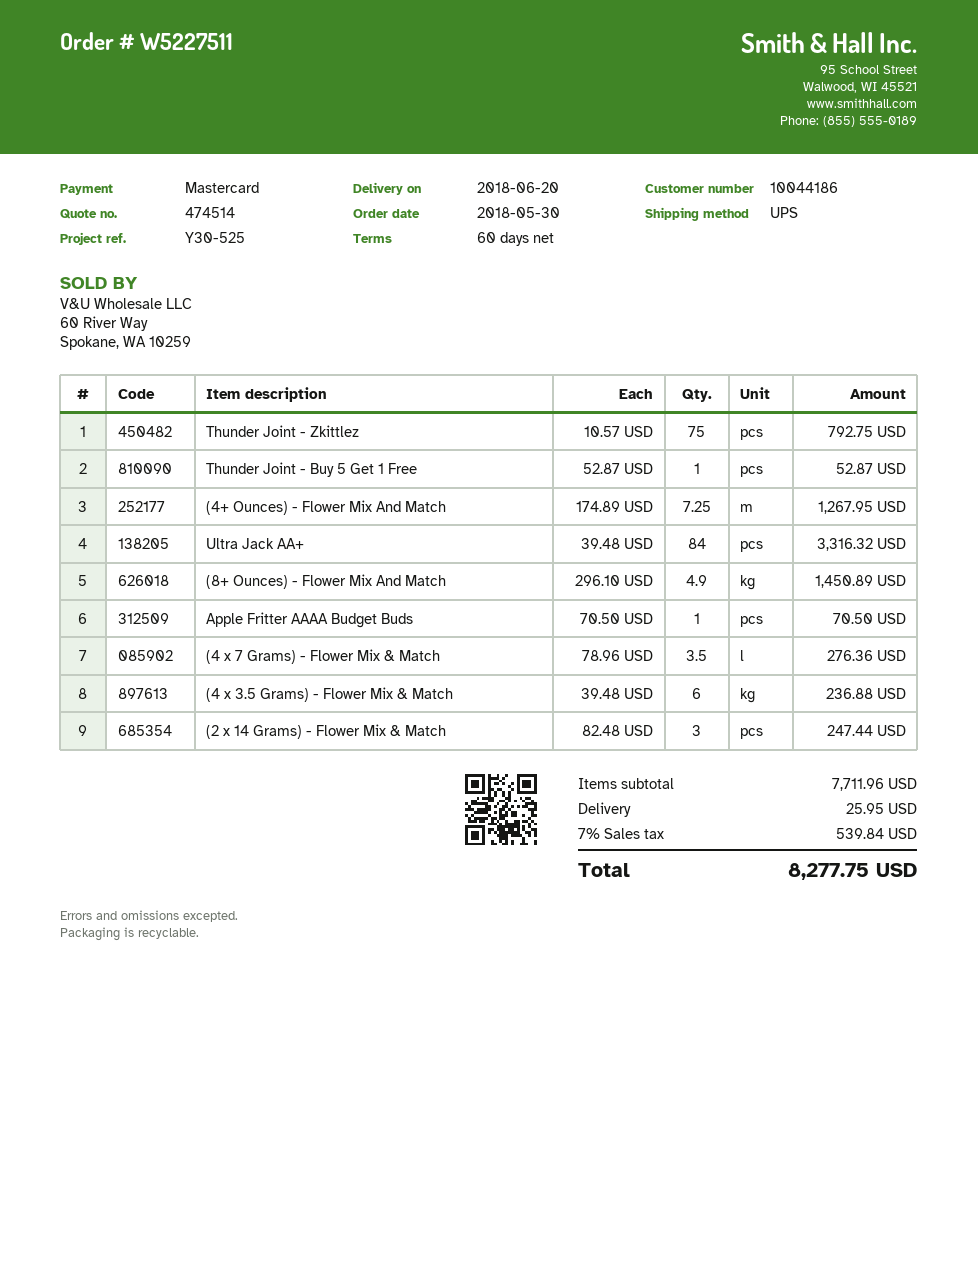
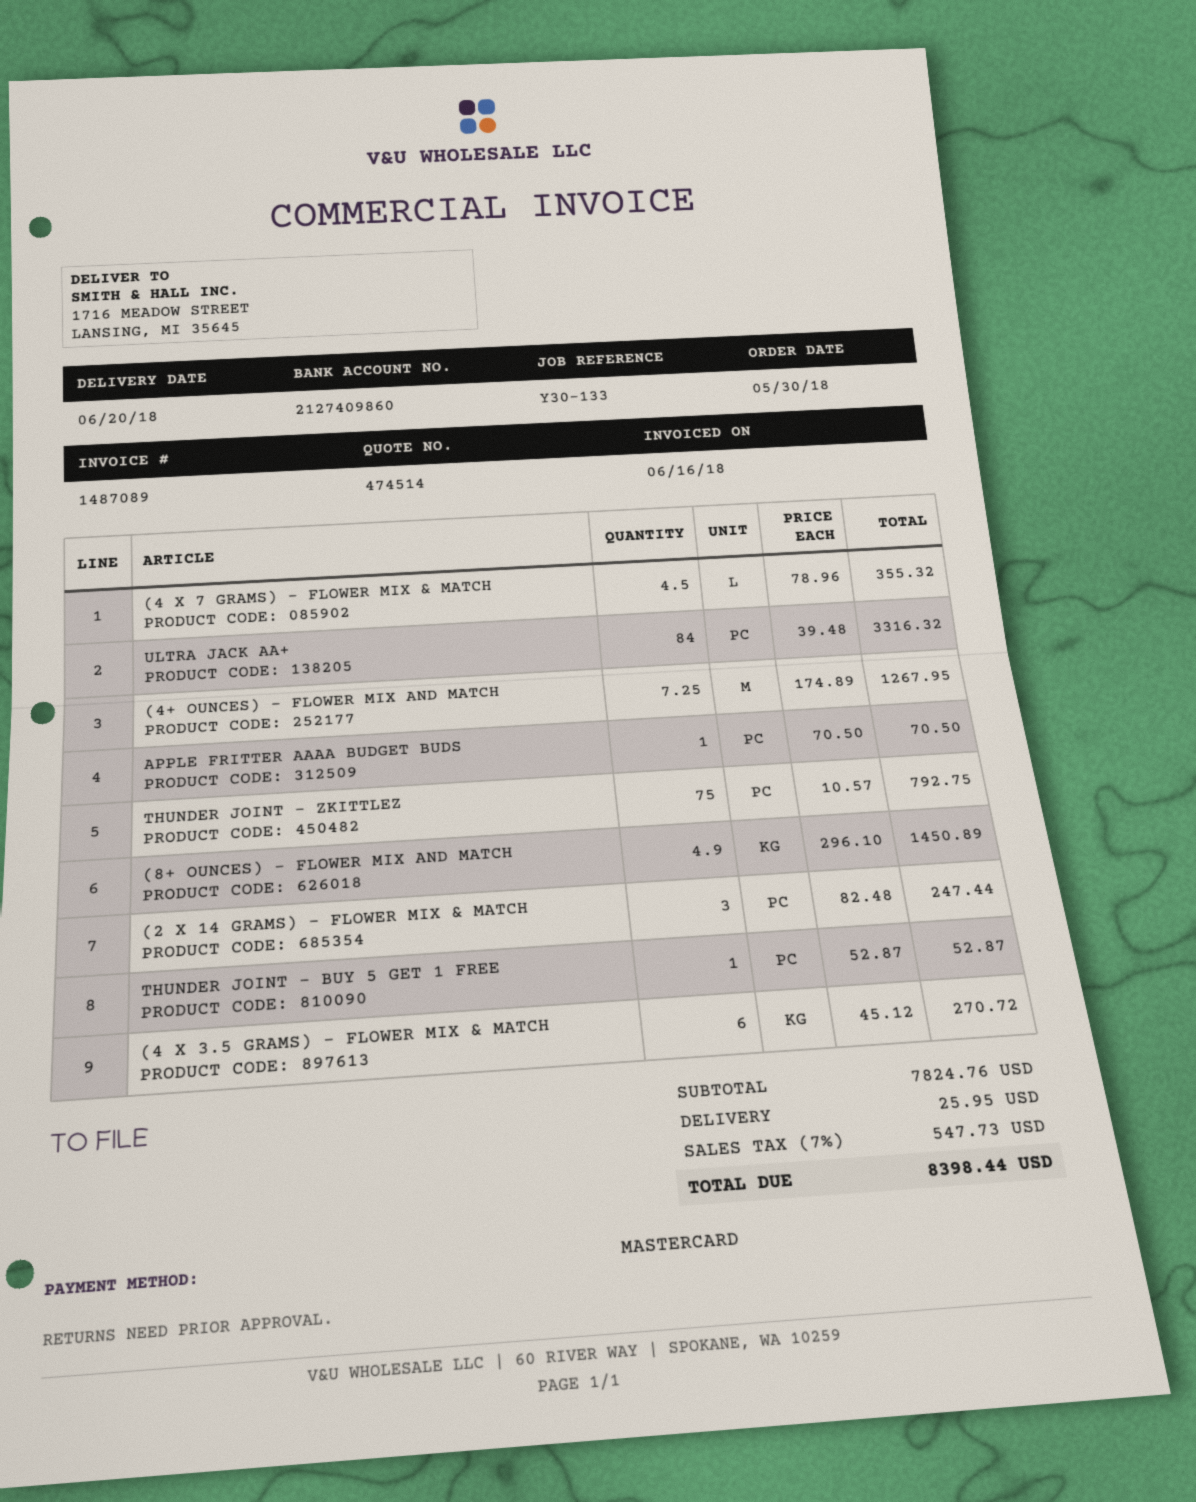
reference: Y30-525 -> Y30-133
(4 x 7 Grams) - Flower Mix & Match: 3.5 x 78.96 = 276.36 -> 4.5 x 78.96 = 355.32
(4 x 3.5 Grams) - Flower Mix & Match: 6 x 39.48 = 236.88 -> 6 x 45.12 = 270.72
subtotal: 7711.96 -> 7824.76
tax: 7% = 539.84 -> 7% = 547.73
total: 8277.75 -> 8398.44

